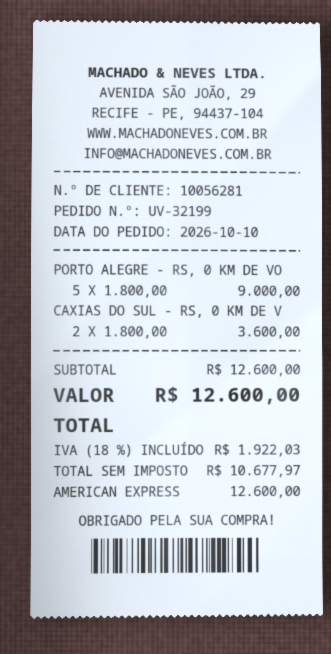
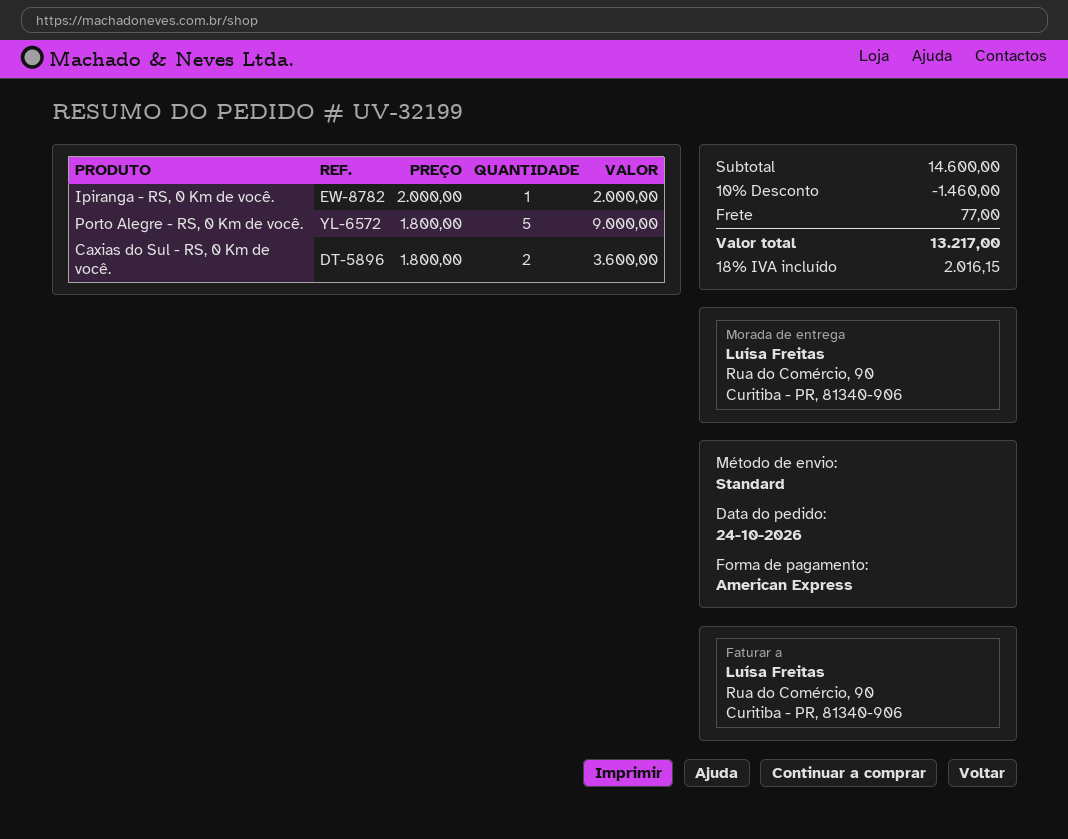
order date: 2026-10-10 -> 2026-10-24
Ipiranga - RS, 0 Km de você.: none -> 1 x 2000.00 = 2000.00
subtotal: 12600.00 -> 14600.00
discount: none -> 10% = 1460.00
shipping: none -> 77.00
tax: 18% = 1922.03 -> 18% = 2016.15
total: 12600.00 -> 13217.00

